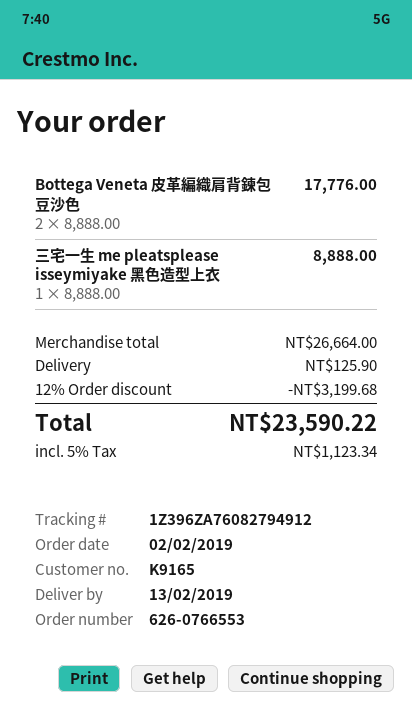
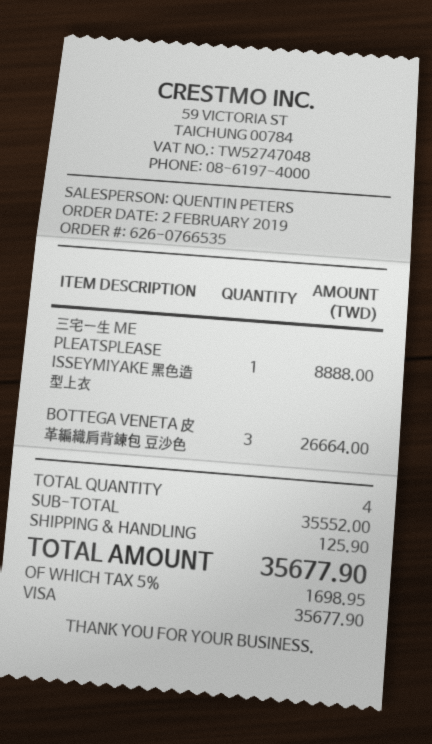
order number: 626-0766553 -> 626-0766535
Bottega Veneta 皮革編織肩背鍊包 豆沙色: 2 for 17776.00 -> 3 for 26664.00
subtotal: 26664.00 -> 35552.00
discount: 12% = 3199.68 -> none
tax: 5% = 1123.34 -> 5% = 1698.95
total: 23590.22 -> 35677.90

